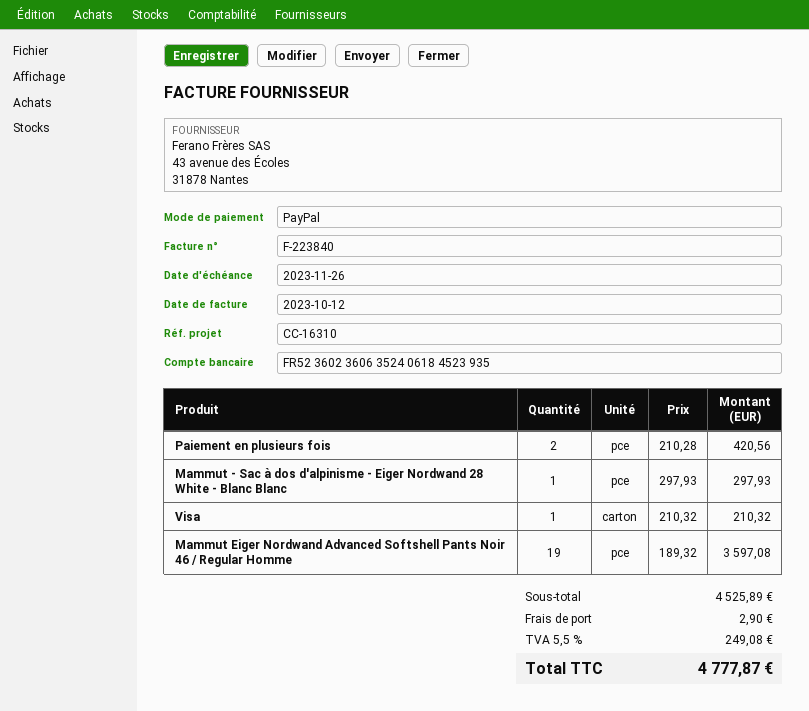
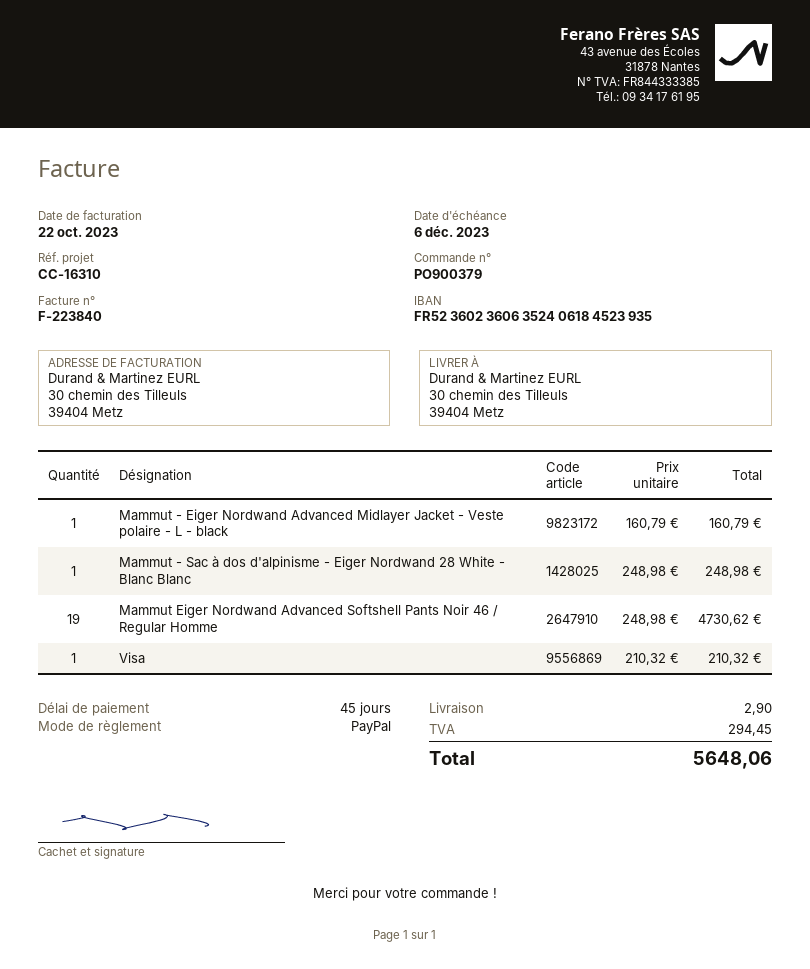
invoice date: 2023-10-12 -> 2023-10-22
due date: 2023-11-26 -> 2023-12-06
Paiement en plusieurs fois: 2 x 210.28 = 420.56 -> none
Mammut - Sac à dos d'alpinisme - Eiger Nordwand 28 White - Blanc Blanc: 1 x 297.93 = 297.93 -> 1 x 248.98 = 248.98
Mammut Eiger Nordwand Advanced Softshell Pants Noir 46 / Regular Homme: 19 x 189.32 = 3597.08 -> 19 x 248.98 = 4730.62
Mammut - Eiger Nordwand Advanced Midlayer Jacket - Veste polaire - L - black: none -> 1 x 160.79 = 160.79
tax: 249.08 -> 294.45
total: 4777.87 -> 5648.06

